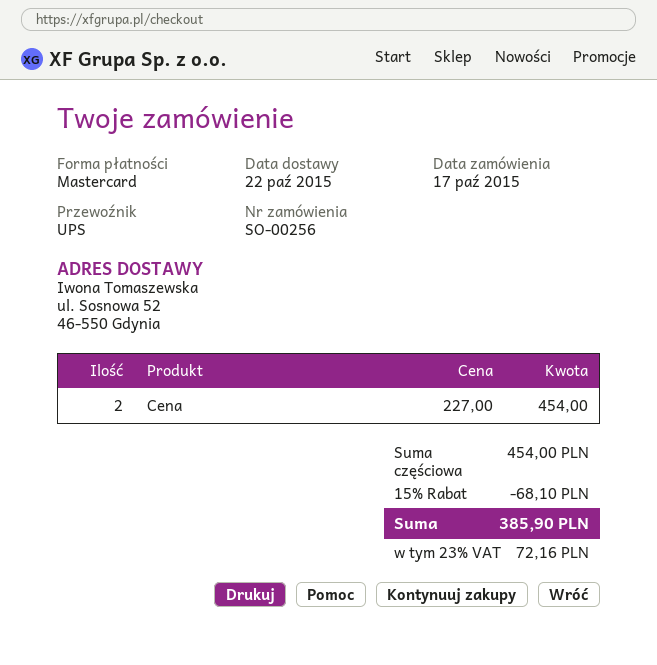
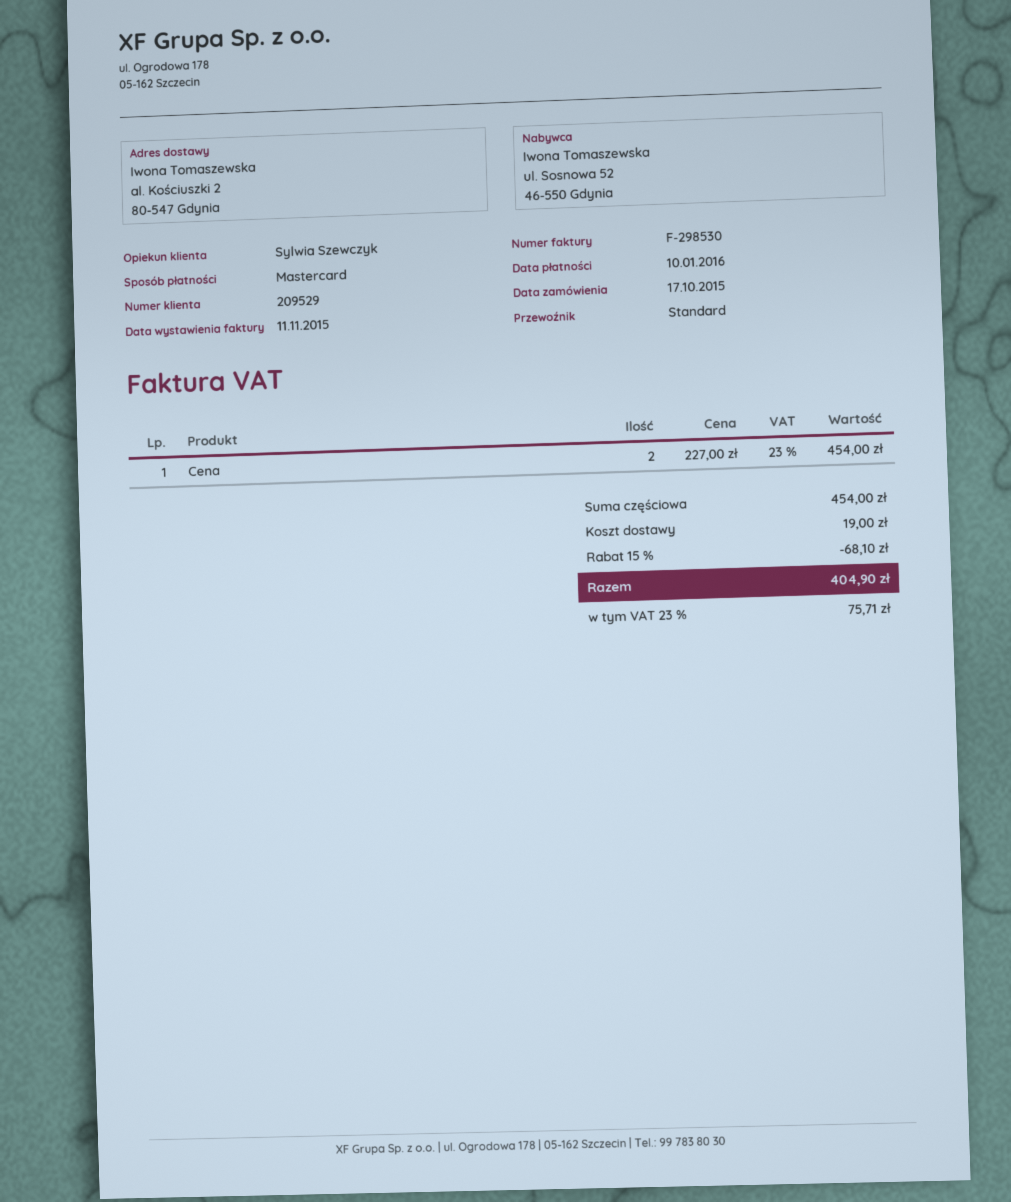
shipping method: UPS -> standard
ship to: ul. Sosnowa 52, 46-550 Gdynia -> al. Kościuszki 2, 80-547 Gdynia
shipping: none -> 19.00
tax: 23% = 72.16 -> 23% = 75.71
total: 385.90 -> 404.90

